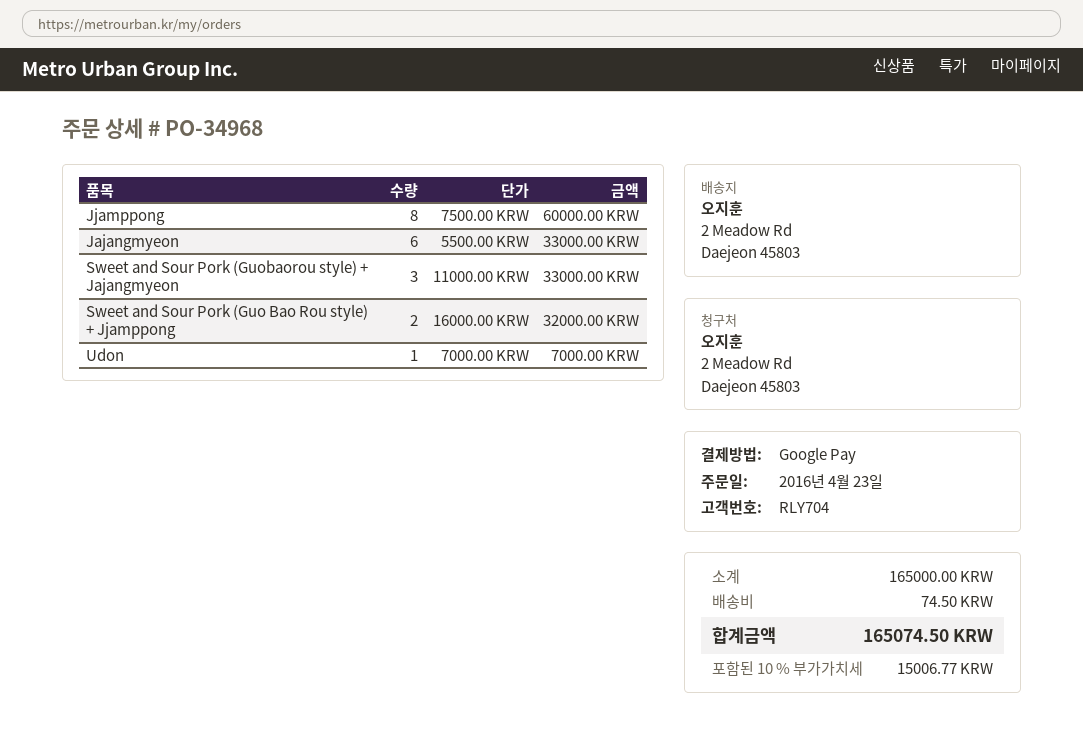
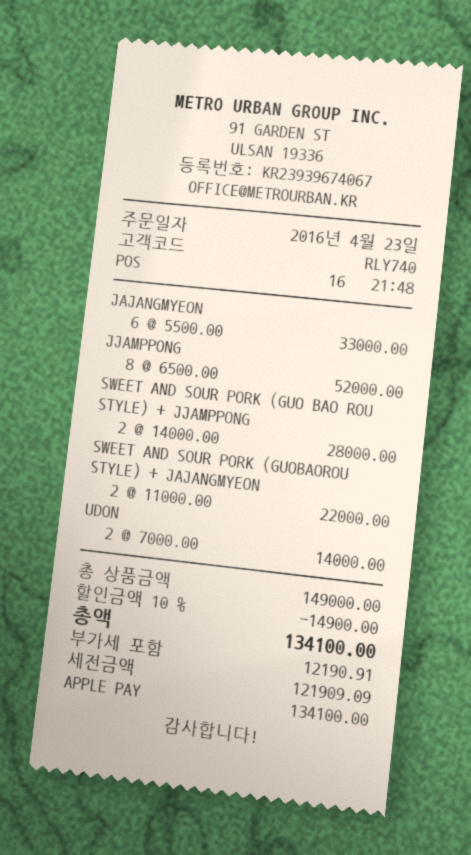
customer number: RLY704 -> RLY740
payment method: Google Pay -> Apple Pay
Jjamppong: 8 x 7500.00 = 60000.00 -> 8 x 6500.00 = 52000.00
Sweet and Sour Pork (Guobaorou style) + Jajangmyeon: 3 x 11000.00 = 33000.00 -> 2 x 11000.00 = 22000.00
Sweet and Sour Pork (Guo Bao Rou style) + Jjamppong: 2 x 16000.00 = 32000.00 -> 2 x 14000.00 = 28000.00
Udon: 1 x 7000.00 = 7000.00 -> 2 x 7000.00 = 14000.00
subtotal: 165000.00 -> 149000.00
discount: none -> 10% = 14900.00
shipping: 74.50 -> none
tax: 15006.77 -> 12190.91
total: 165074.50 -> 134100.00

